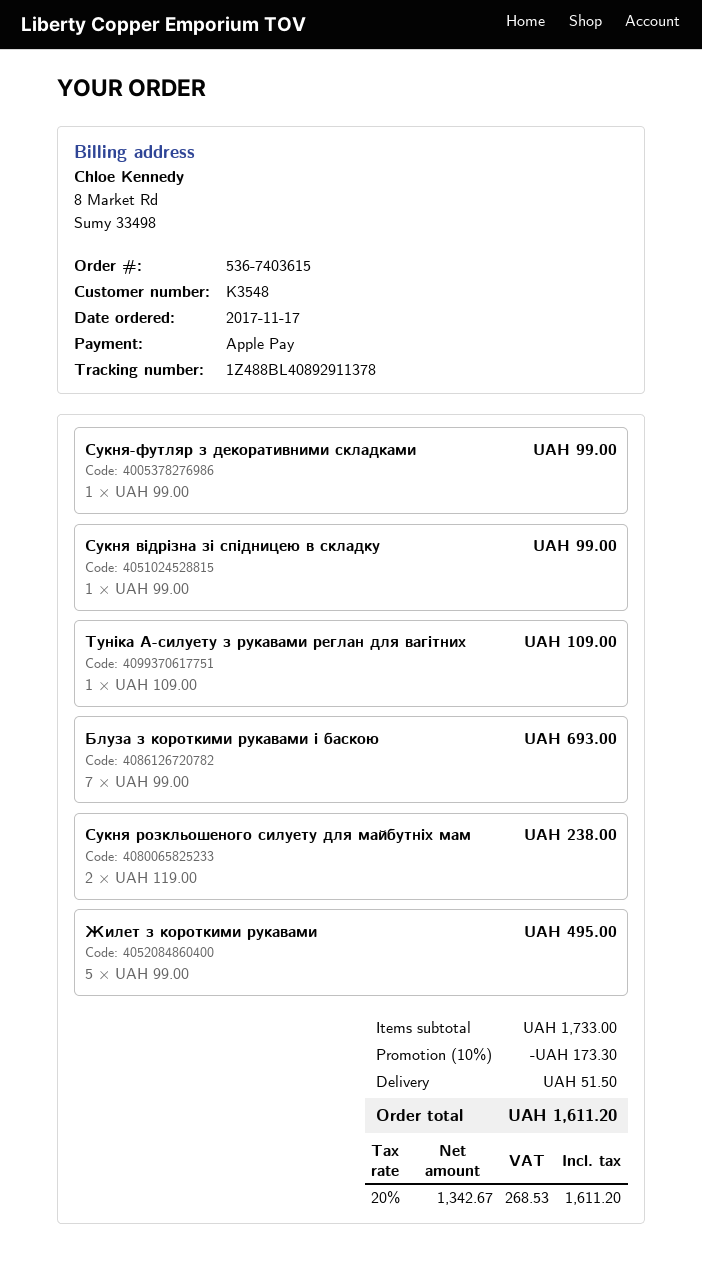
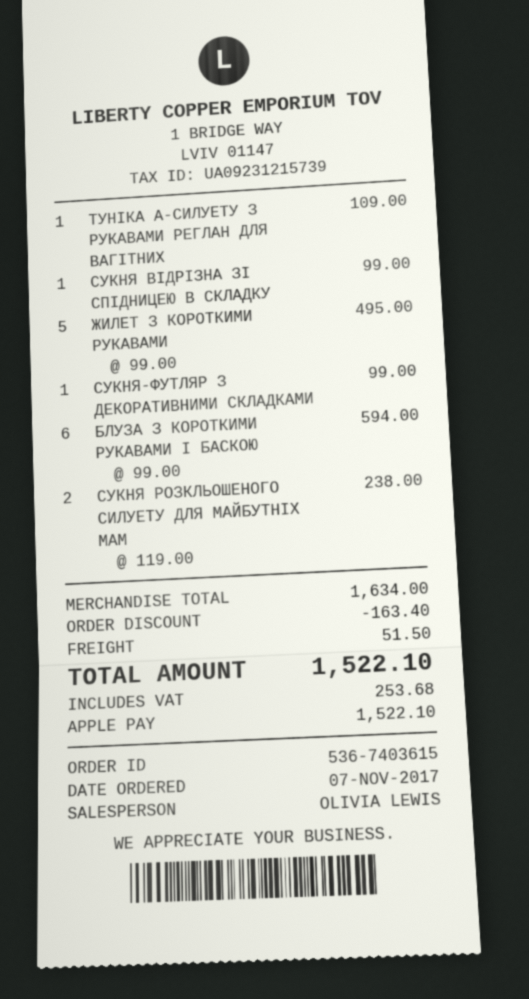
order date: 2017-11-17 -> 2017-11-07
Блуза з короткими рукавами і баскою: 7 x 99.00 = 693.00 -> 6 x 99.00 = 594.00
subtotal: 1733.00 -> 1634.00
discount: 173.30 -> 163.40
tax: 268.53 -> 253.68
total: 1611.20 -> 1522.10

